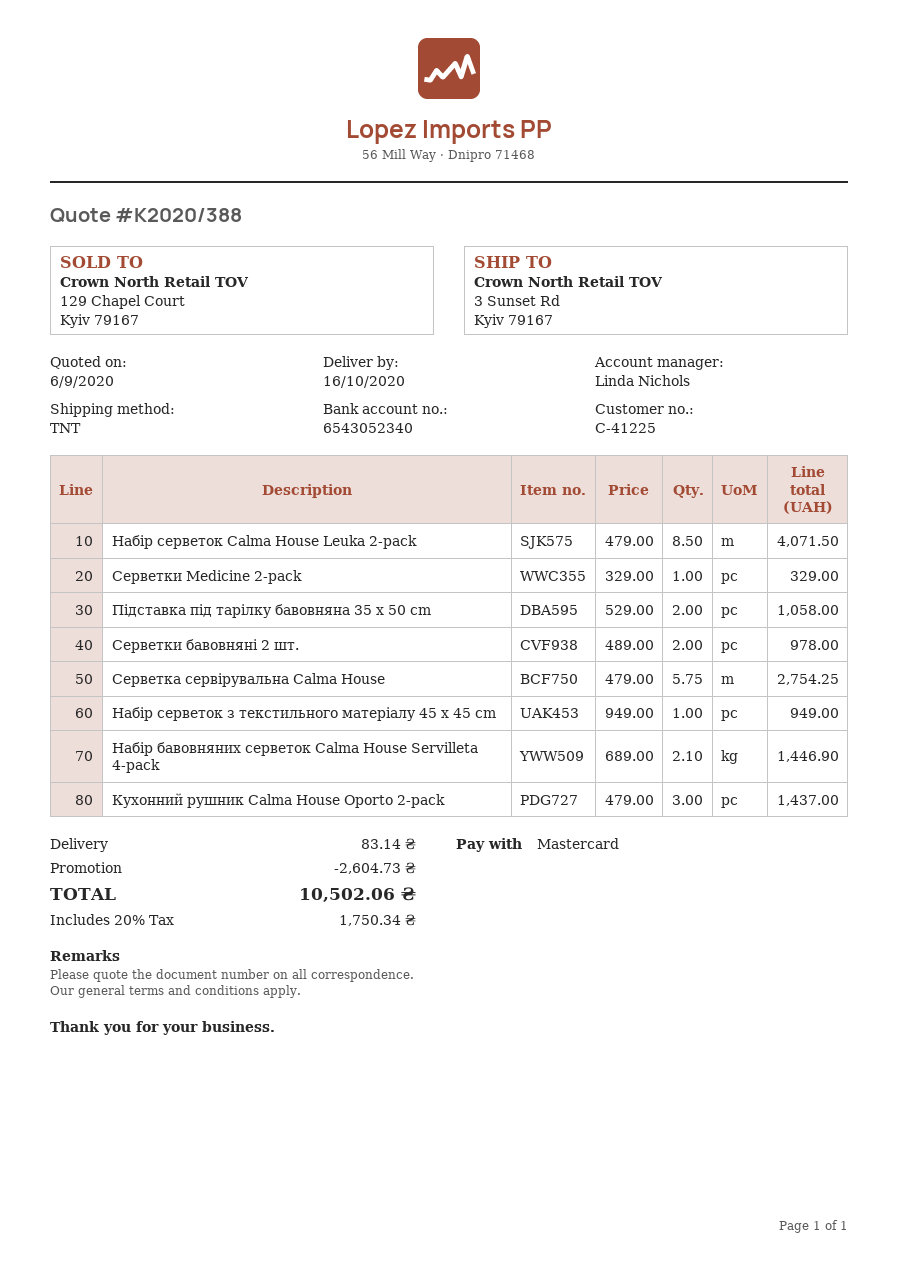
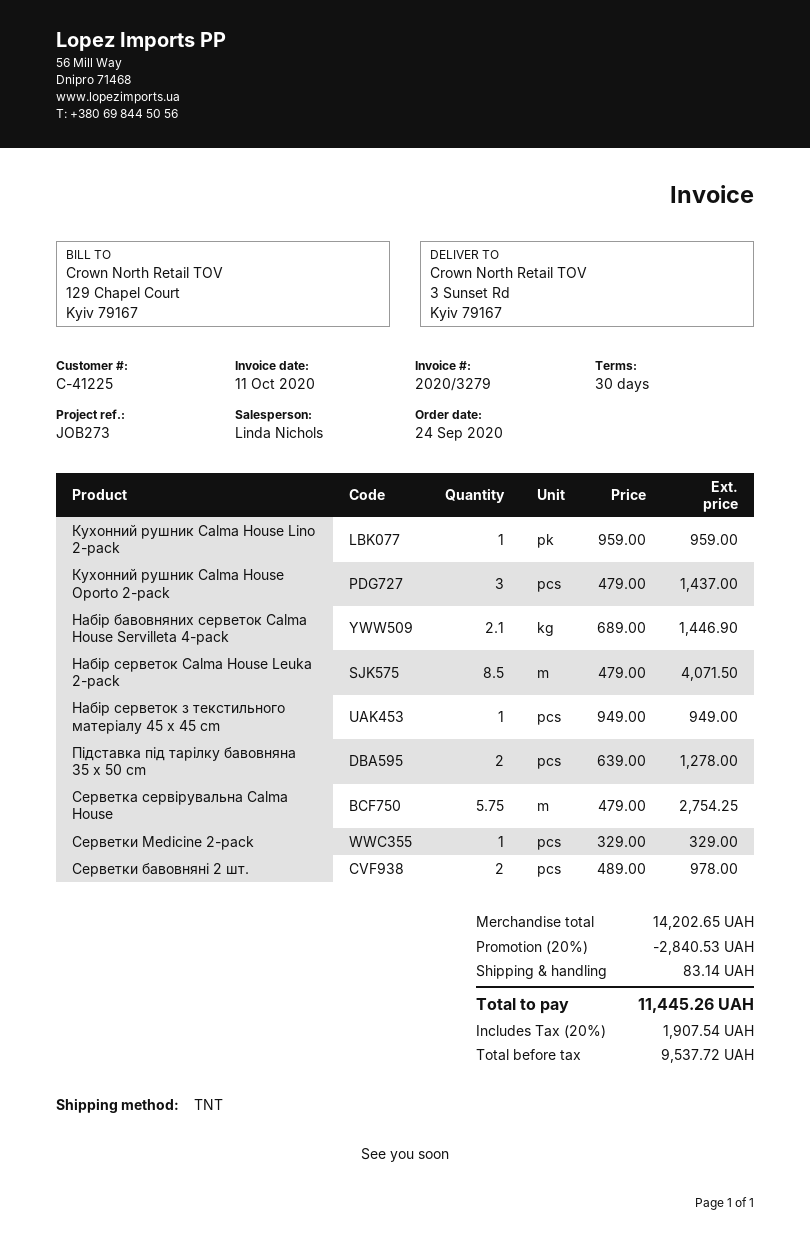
Підставка під тарілку бавовняна 35 x 50 cm: 2 x 529.00 = 1058.00 -> 2 x 639.00 = 1278.00
Кухонний рушник Calma House Lino 2-pack: none -> 1 x 959.00 = 959.00
discount: 2604.73 -> 2840.53
tax: 20% = 1750.34 -> 20% = 1907.54
total: 10502.06 -> 11445.26

